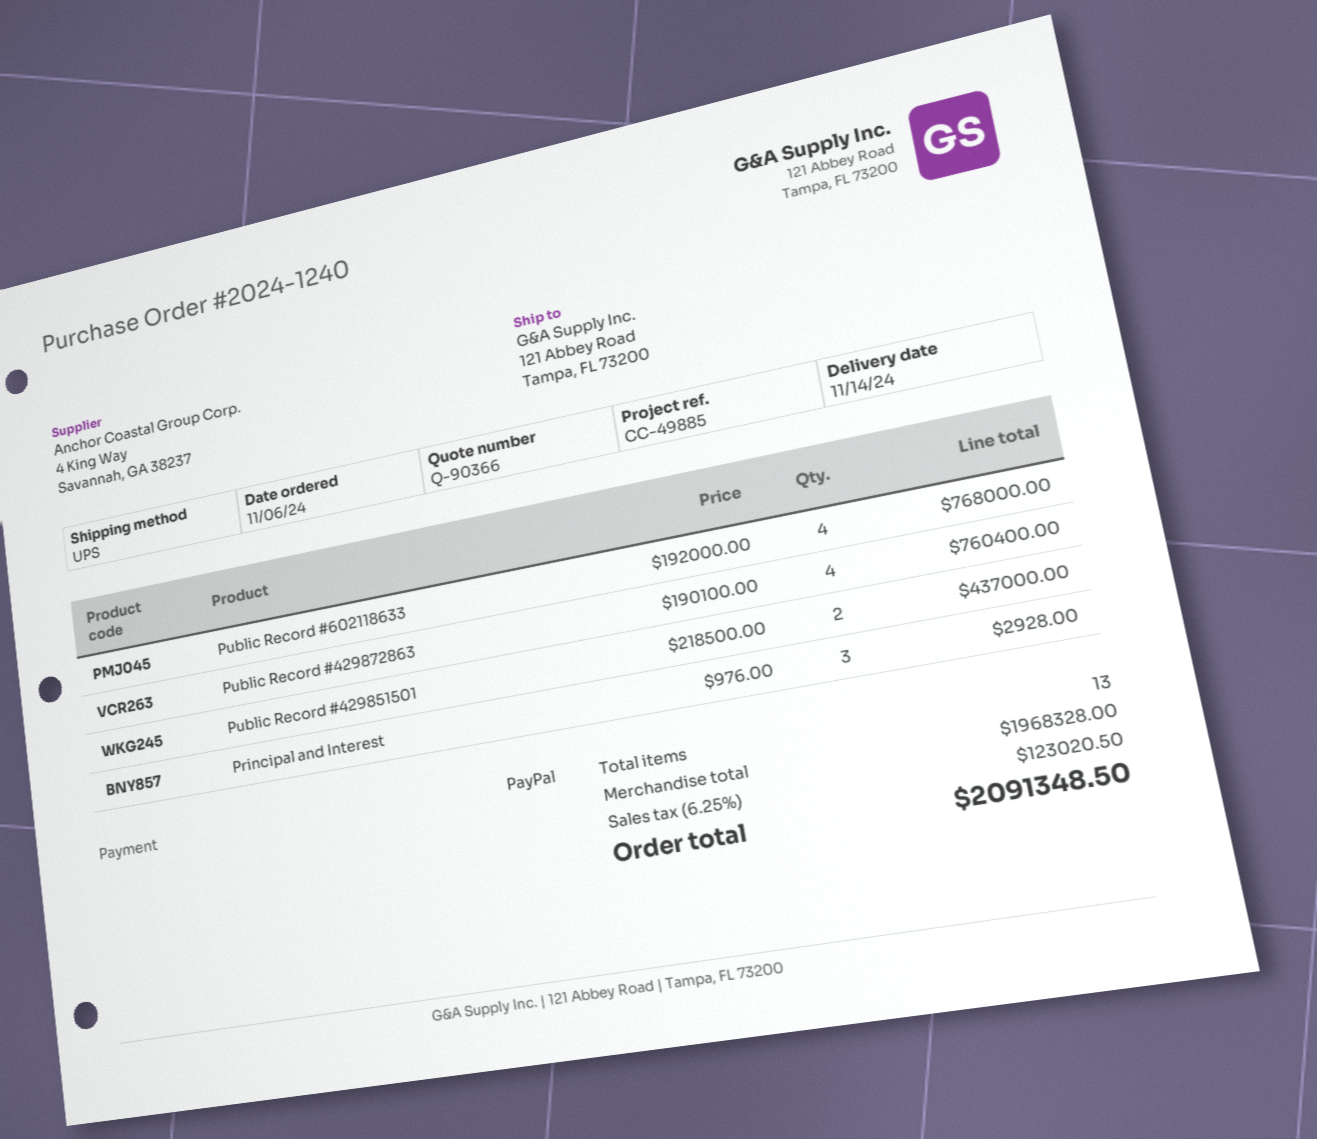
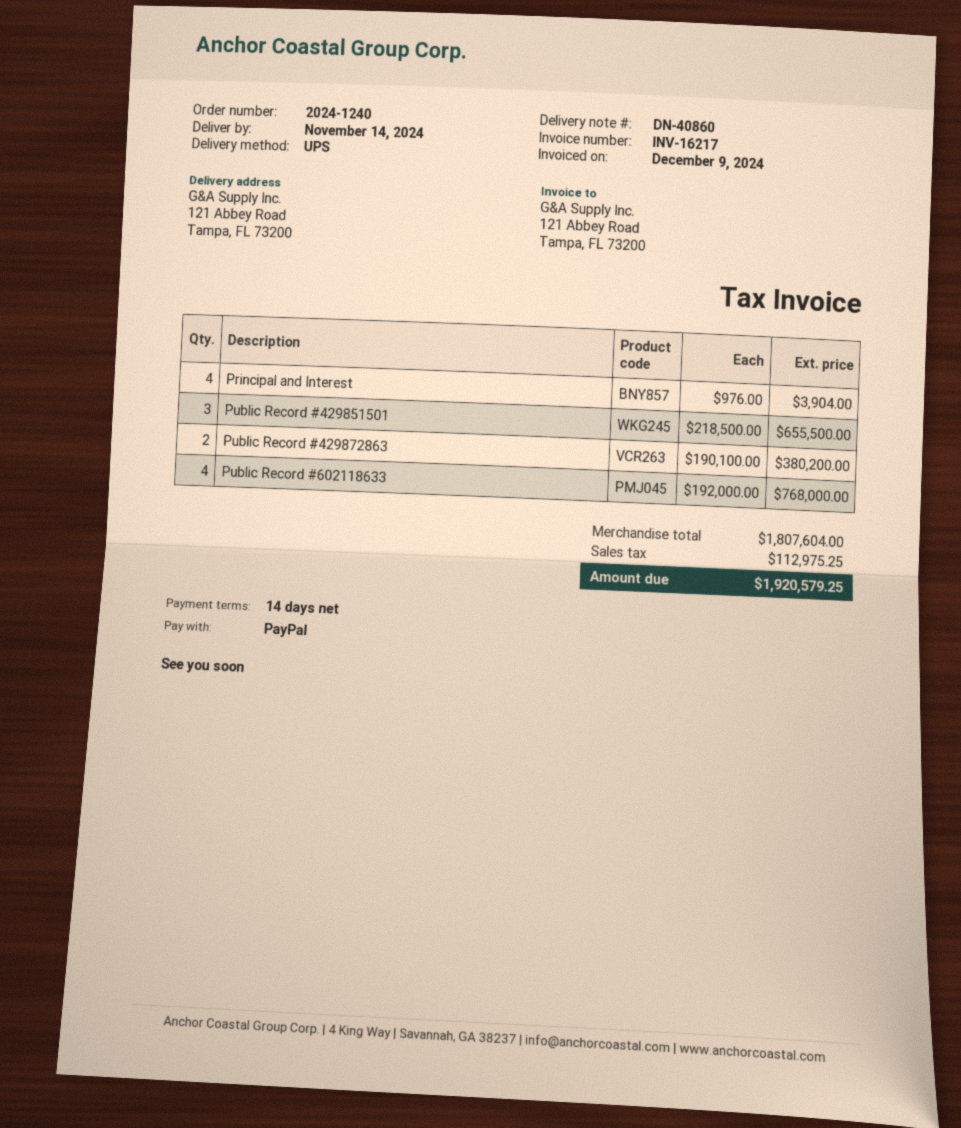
Public Record #429872863: 4 x 190100.00 = 760400.00 -> 2 x 190100.00 = 380200.00
Public Record #429851501: 2 x 218500.00 = 437000.00 -> 3 x 218500.00 = 655500.00
Principal and Interest: 3 x 976.00 = 2928.00 -> 4 x 976.00 = 3904.00
subtotal: 1968328.00 -> 1807604.00
tax: 123020.50 -> 112975.25
total: 2091348.50 -> 1920579.25

